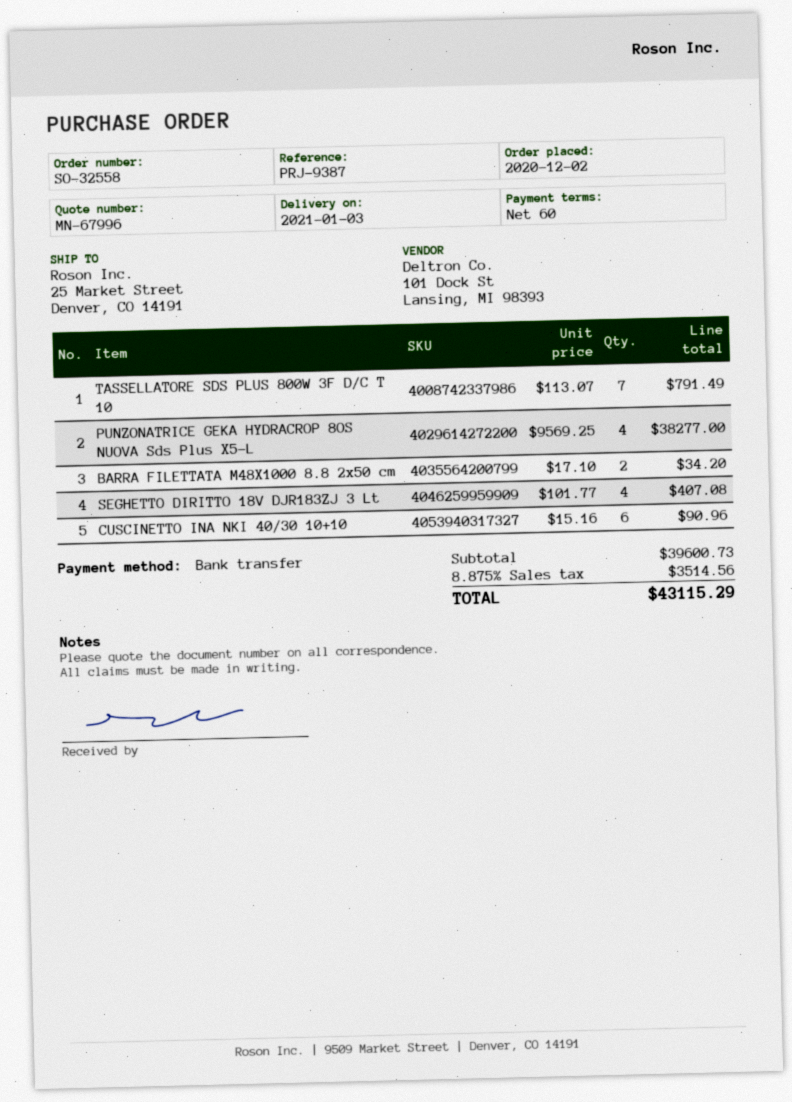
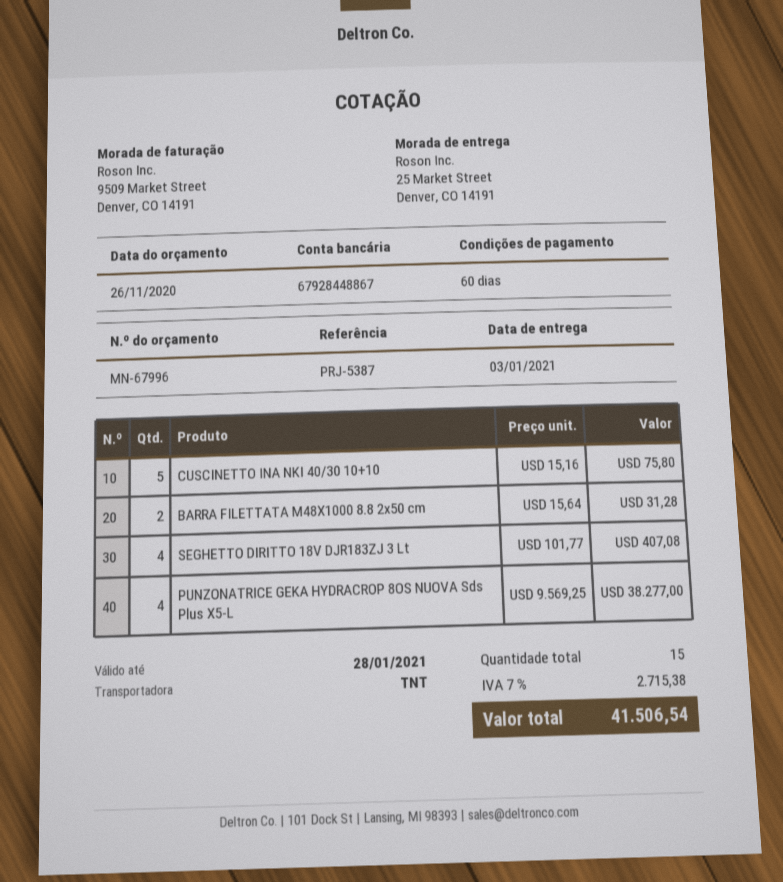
reference: PRJ-9387 -> PRJ-5387
TASSELLATORE SDS PLUS 800W 3F D/C T 10: 7 x 113.07 = 791.49 -> none
BARRA FILETTATA M48X1000 8.8 2x50 cm: 2 x 17.10 = 34.20 -> 2 x 15.64 = 31.28
CUSCINETTO INA NKI 40/30 10+10: 6 x 15.16 = 90.96 -> 5 x 15.16 = 75.80
tax: 8.875% = 3514.56 -> 7% = 2715.38
total: 43115.29 -> 41506.54

